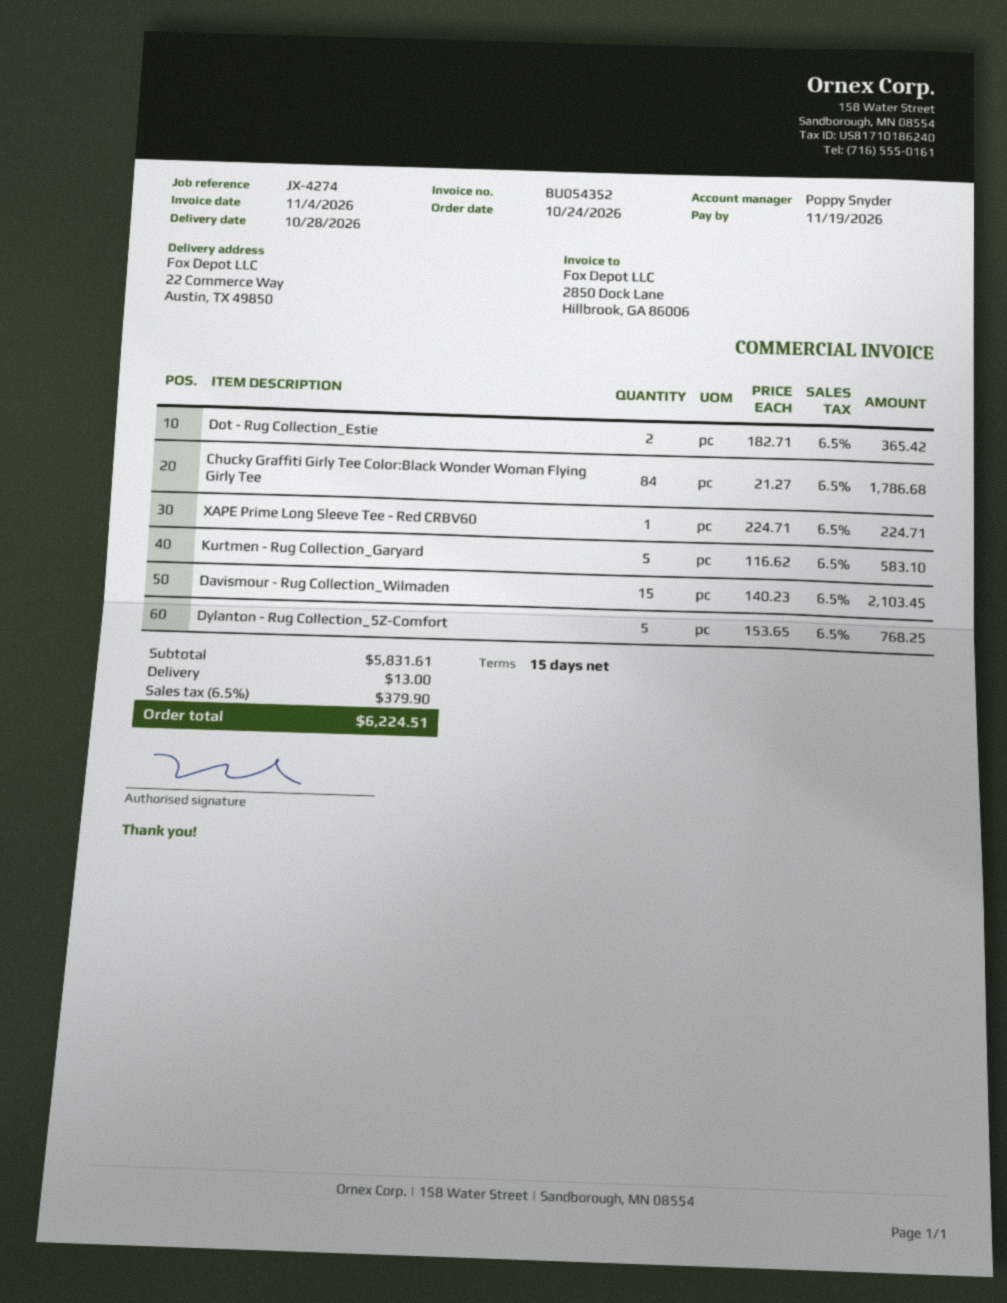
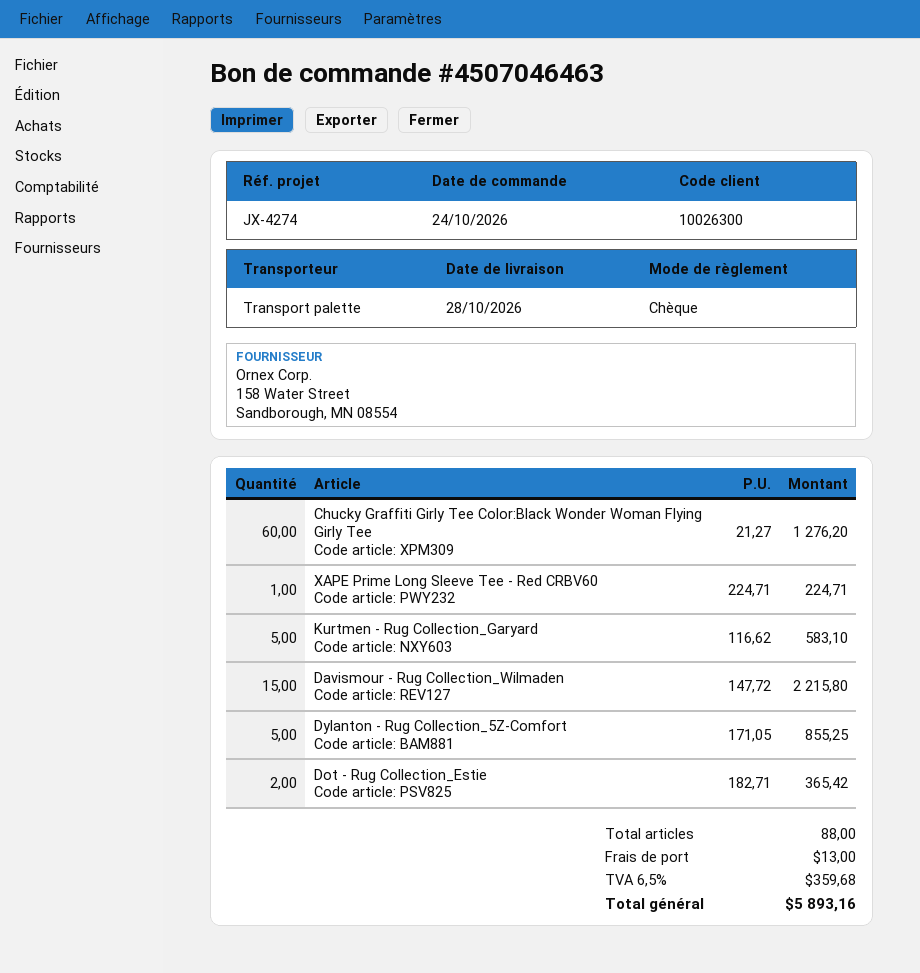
Chucky Graffiti Girly Tee Color:Black Wonder Woman Flying Girly Tee: 84 x 21.27 = 1786.68 -> 60 x 21.27 = 1276.20
Davismour - Rug Collection_Wilmaden: 15 x 140.23 = 2103.45 -> 15 x 147.72 = 2215.80
Dylanton - Rug Collection_5Z-Comfort: 5 x 153.65 = 768.25 -> 5 x 171.05 = 855.25
tax: 6.5% = 379.90 -> 6.5% = 359.68
total: 6224.51 -> 5893.16

